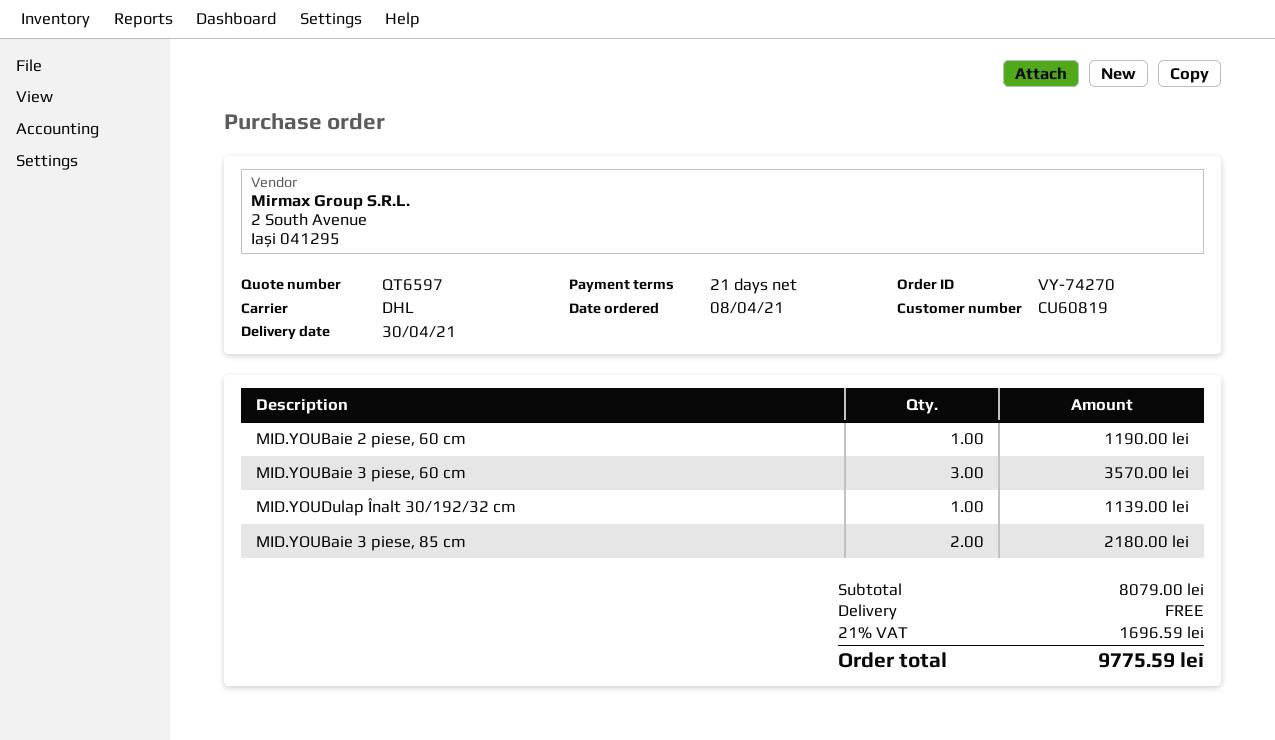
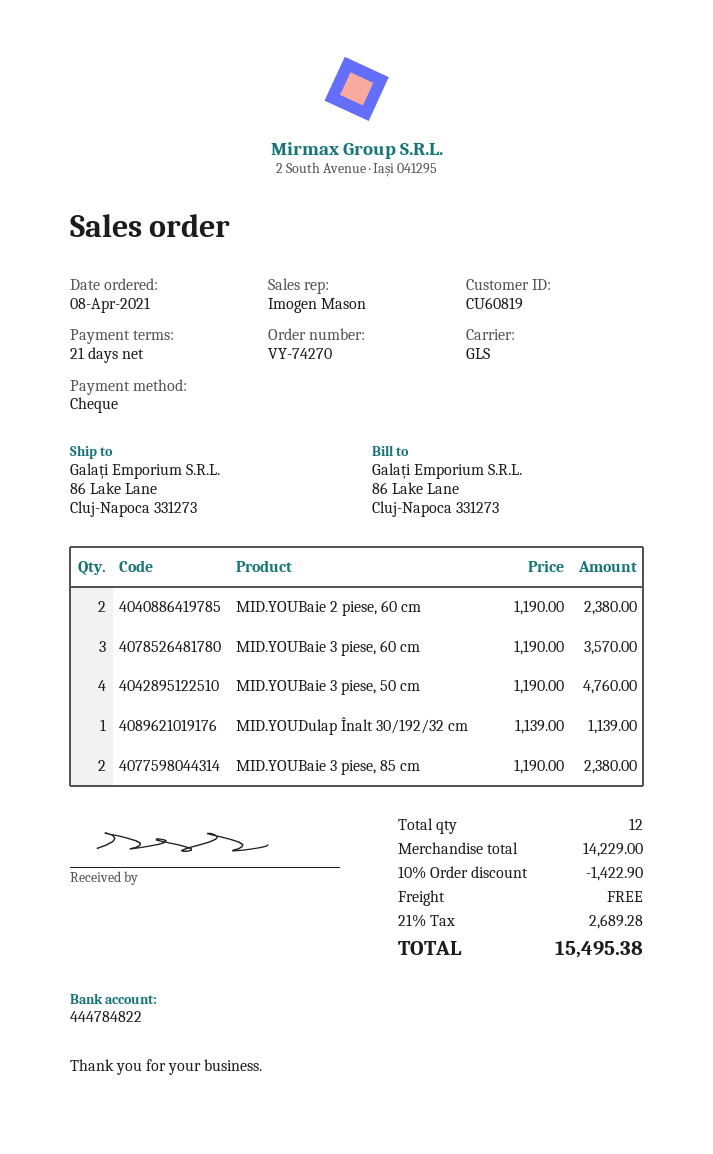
shipping method: DHL -> GLS
MID.YOUBaie 2 piese, 60 cm: 1 for 1190.00 -> 2 for 2380.00
MID.YOUBaie 3 piese, 85 cm: 2 for 2180.00 -> 2 for 2380.00
MID.YOUBaie 3 piese, 50 cm: none -> 4 for 4760.00
subtotal: 8079.00 -> 14229.00
discount: none -> 10% = 1422.90
tax: 21% = 1696.59 -> 21% = 2689.28
total: 9775.59 -> 15495.38

